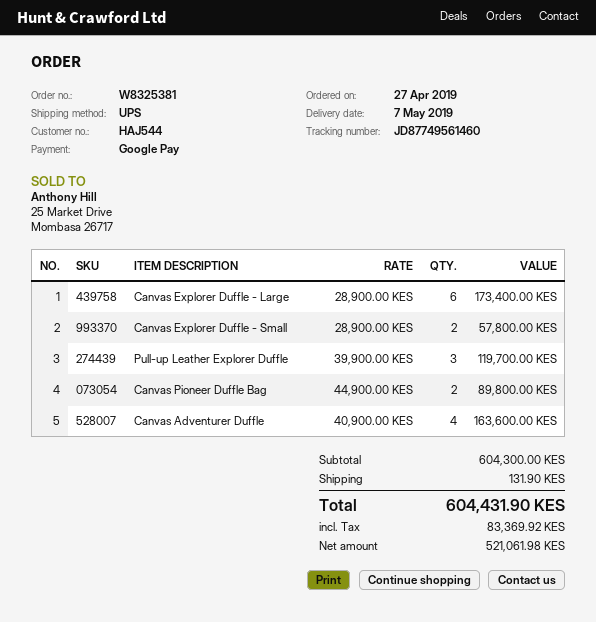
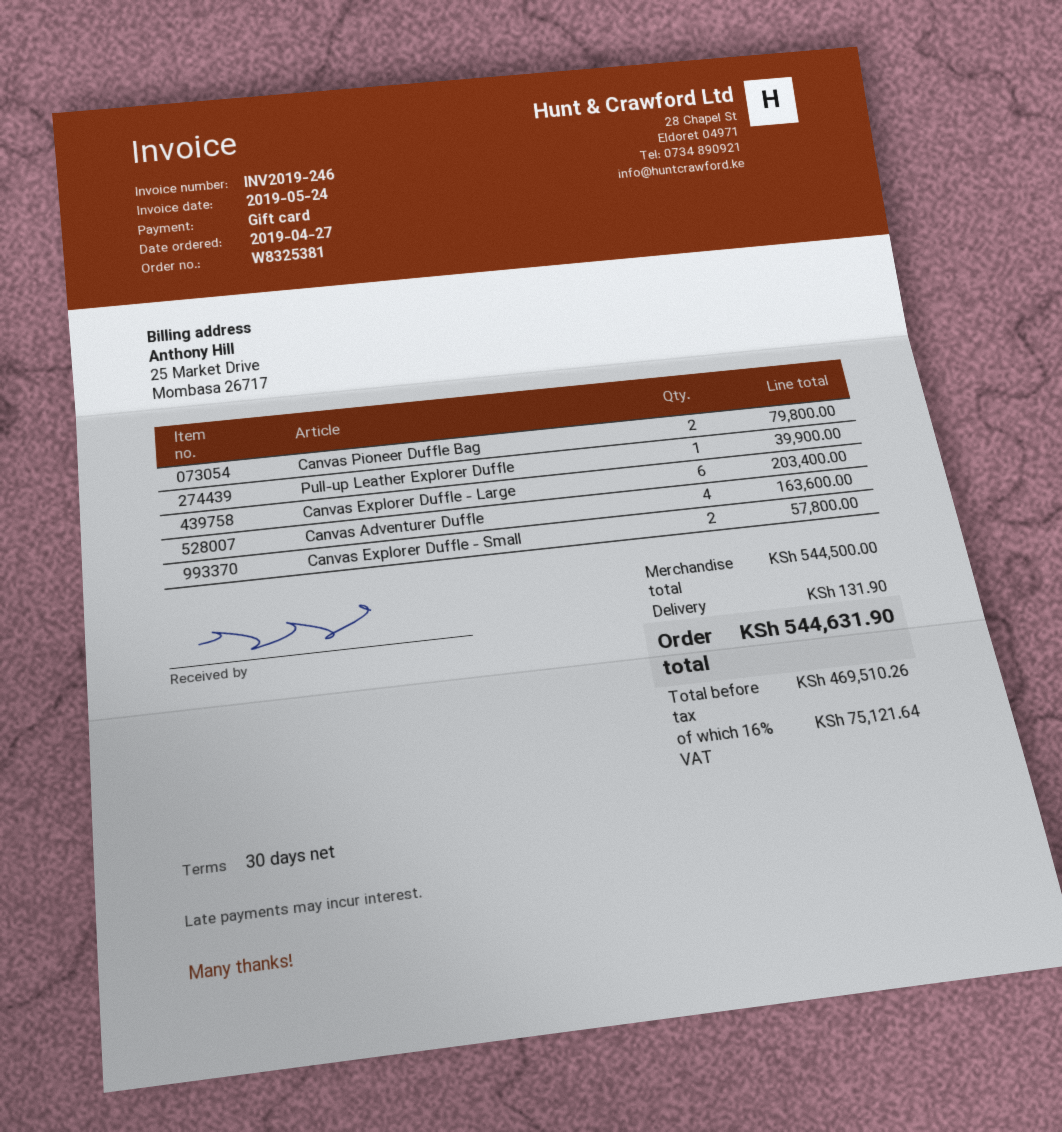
payment method: Google Pay -> gift card
Canvas Explorer Duffle - Large: 6 for 173400.00 -> 6 for 203400.00
Pull-up Leather Explorer Duffle: 3 for 119700.00 -> 1 for 39900.00
Canvas Pioneer Duffle Bag: 2 for 89800.00 -> 2 for 79800.00
subtotal: 604300.00 -> 544500.00
net: 521061.98 -> 469510.26
tax: 83369.92 -> 75121.64
total: 604431.90 -> 544631.90

